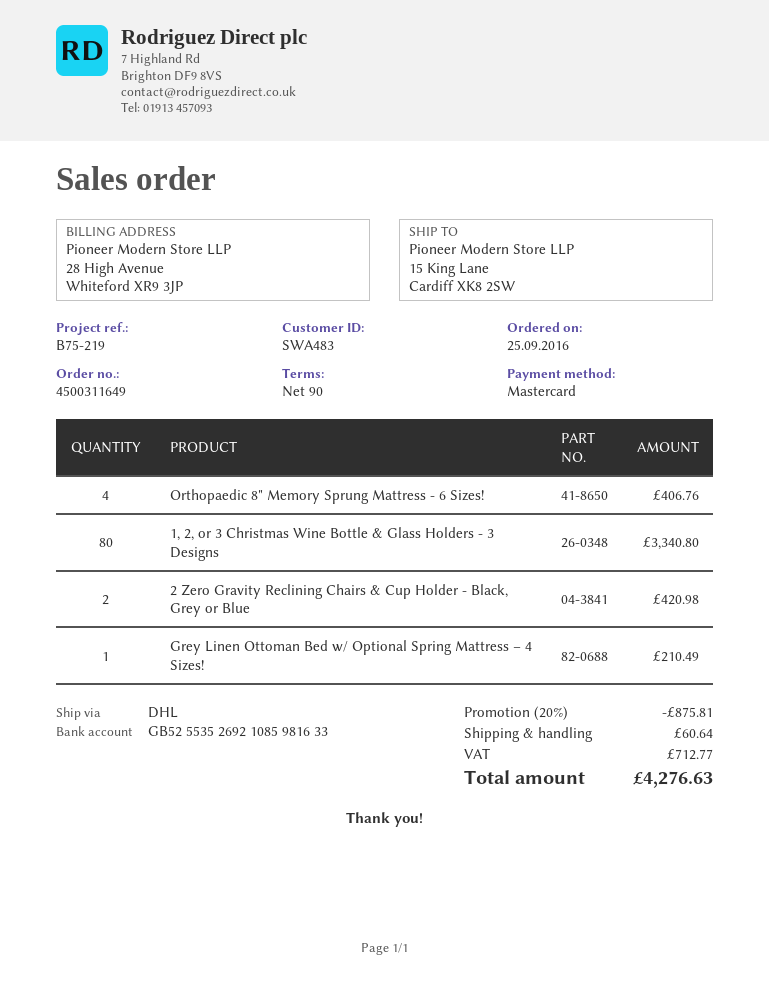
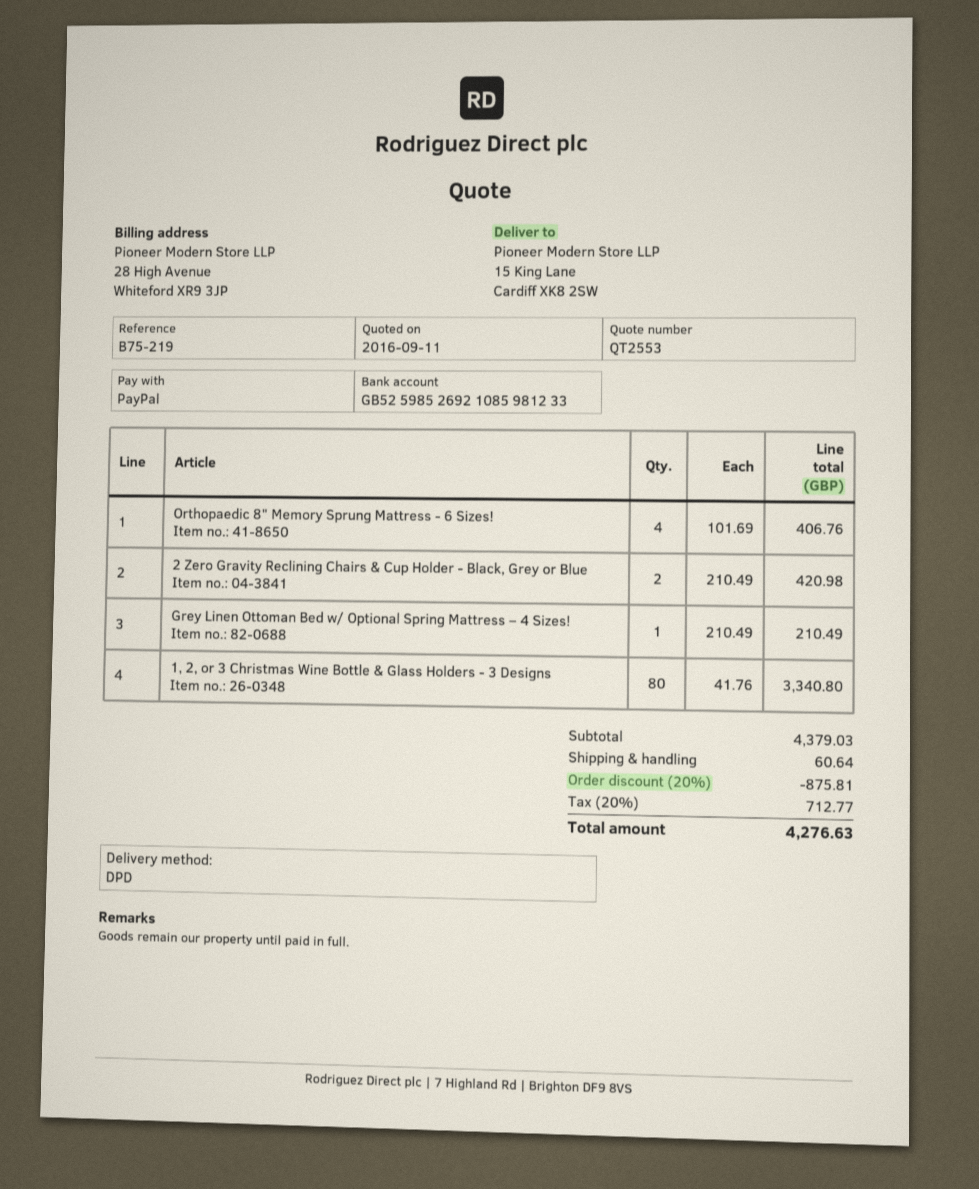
payment method: Mastercard -> PayPal
bank account: GB52553526921085981633 -> GB52598526921085981233
shipping method: DHL -> DPD

